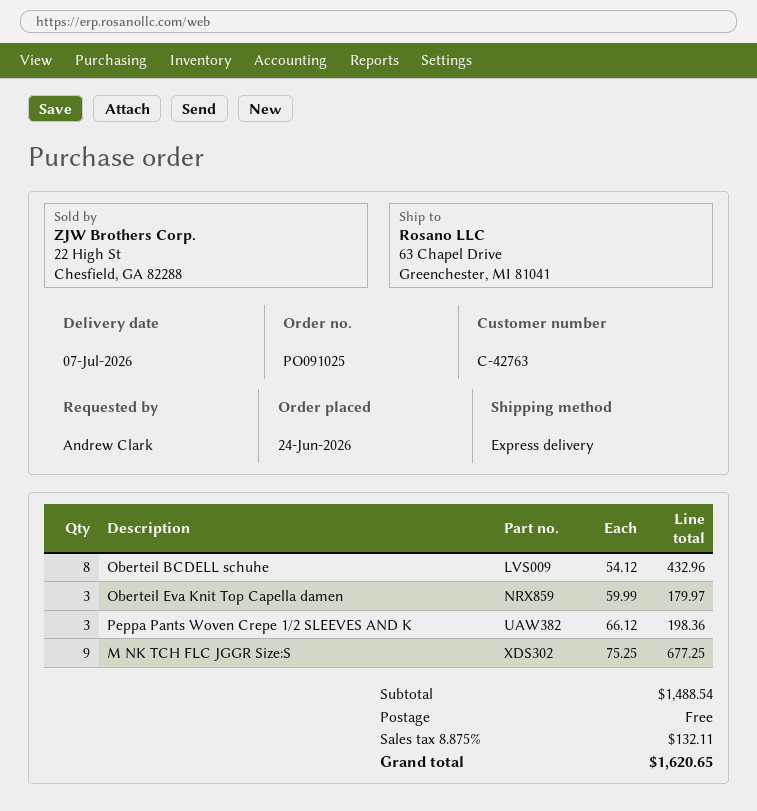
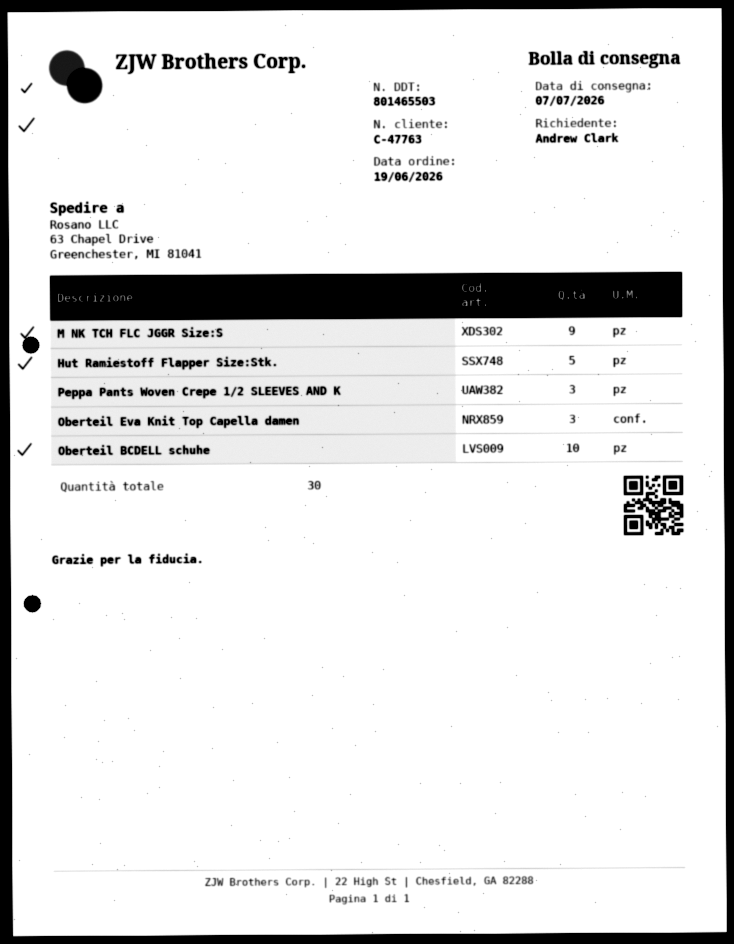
order date: 2026-06-24 -> 2026-06-19
customer number: C-42763 -> C-47763
Oberteil BCDELL schuhe: 8 -> 10
Hut Ramiestoff Flapper Size:Stk.: none -> 5

